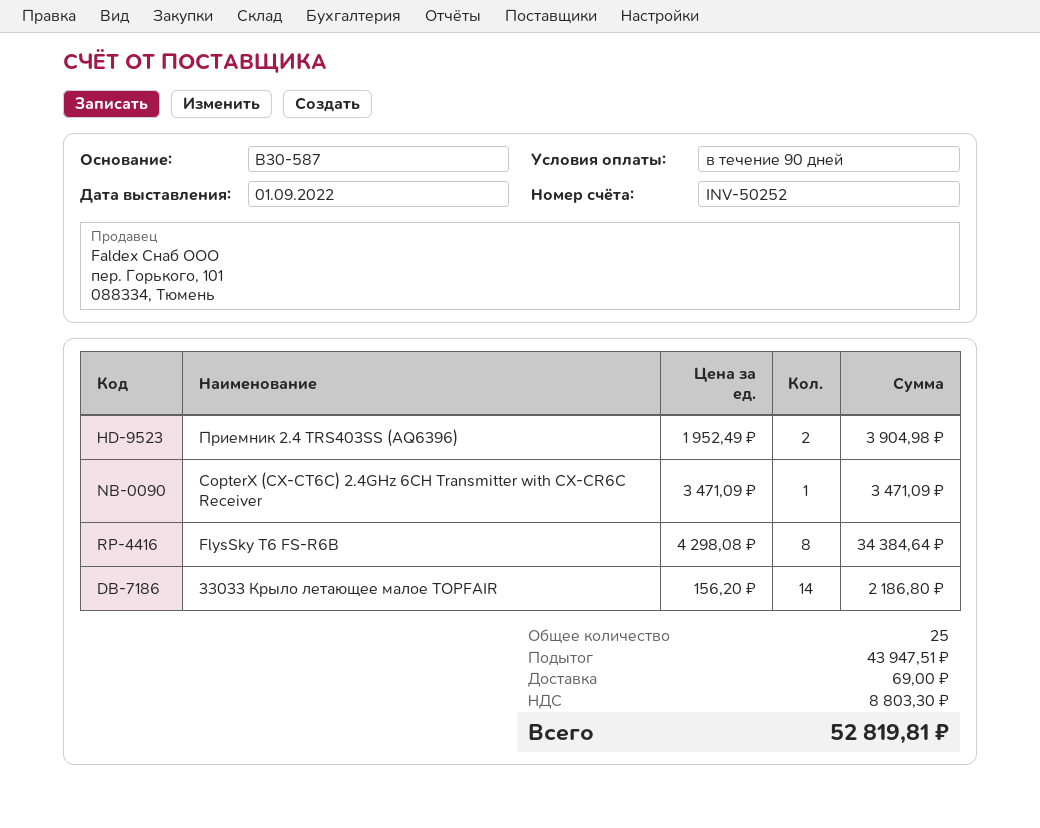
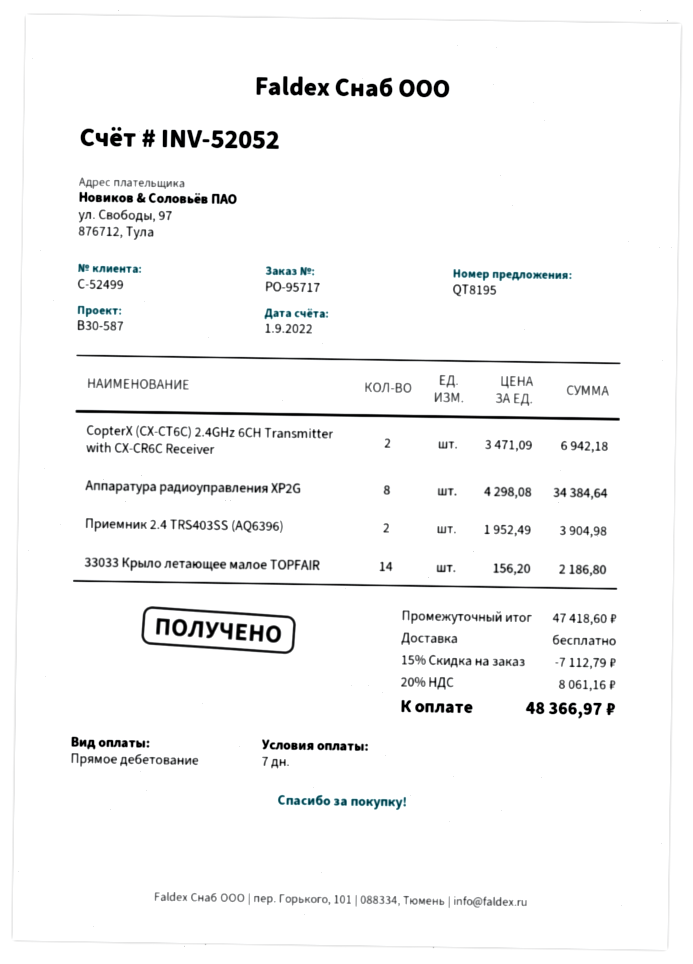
invoice number: INV-50252 -> INV-52052
payment terms: 90 days -> 7 days
CopterX (CX-CT6C) 2.4GHz 6CH Transmitter with CX-CR6C Receiver: 1 x 3471.09 = 3471.09 -> 2 x 3471.09 = 6942.18
FlysSky T6 FS-R6B: 8 x 4298.08 = 34384.64 -> none
Аппаратура радиоуправления XP2G: none -> 8 x 4298.08 = 34384.64
subtotal: 43947.51 -> 47418.60
discount: none -> 15% = 7112.79
shipping: 69.00 -> 0.00
tax: 8803.30 -> 8061.16
total: 52819.81 -> 48366.97

